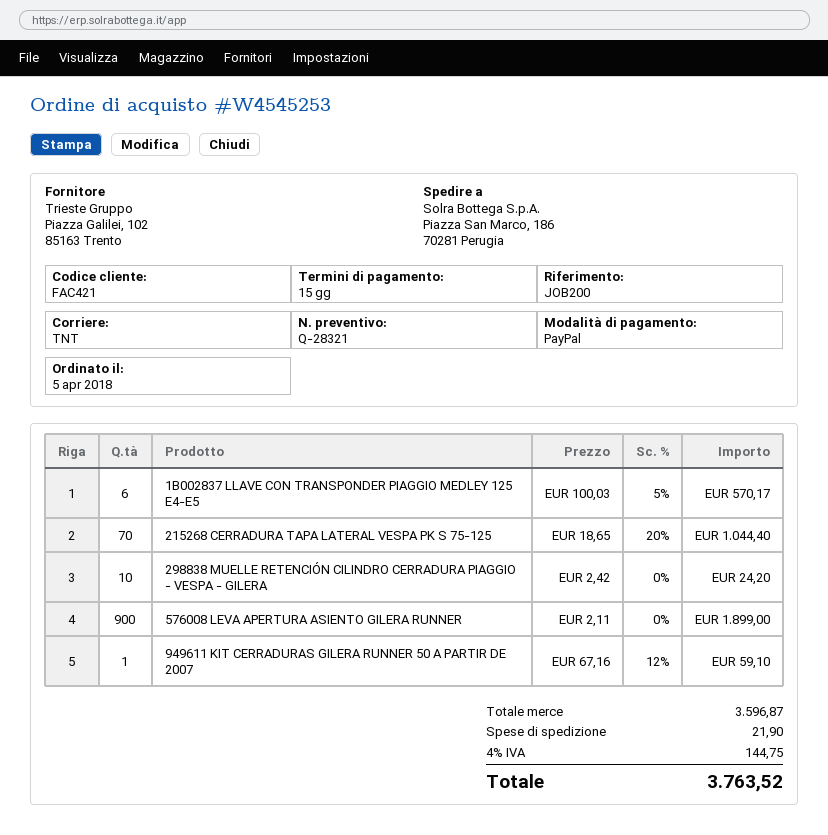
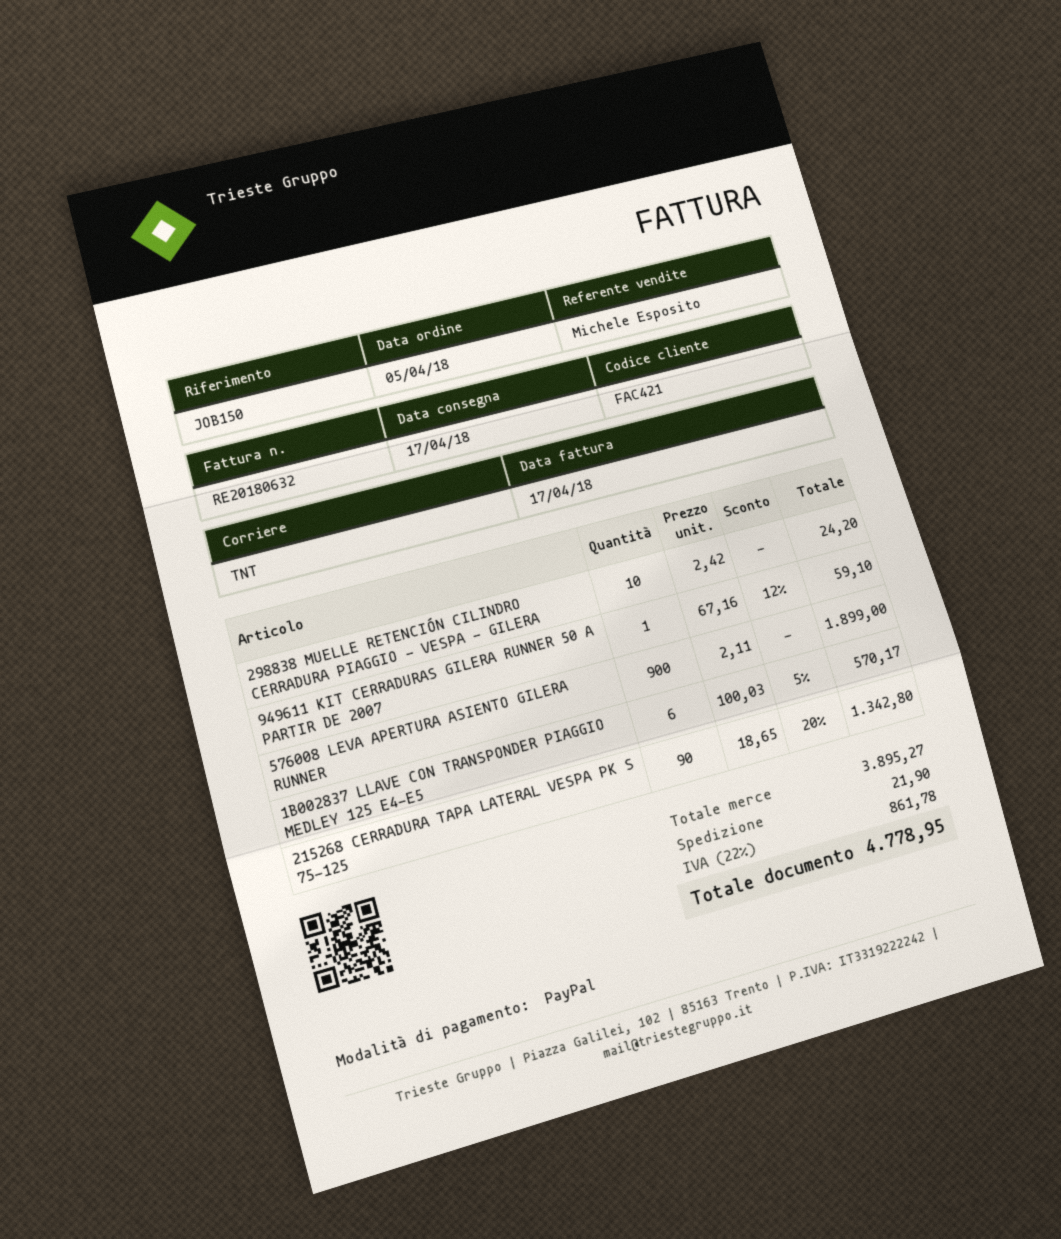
reference: JOB200 -> JOB150
215268 CERRADURA TAPA LATERAL VESPA PK S 75-125: 70 x 18.65 - 20% = 1044.40 -> 90 x 18.65 - 20% = 1342.80
subtotal: 3596.87 -> 3895.27
tax: 4% = 144.75 -> 22% = 861.78
total: 3763.52 -> 4778.95

